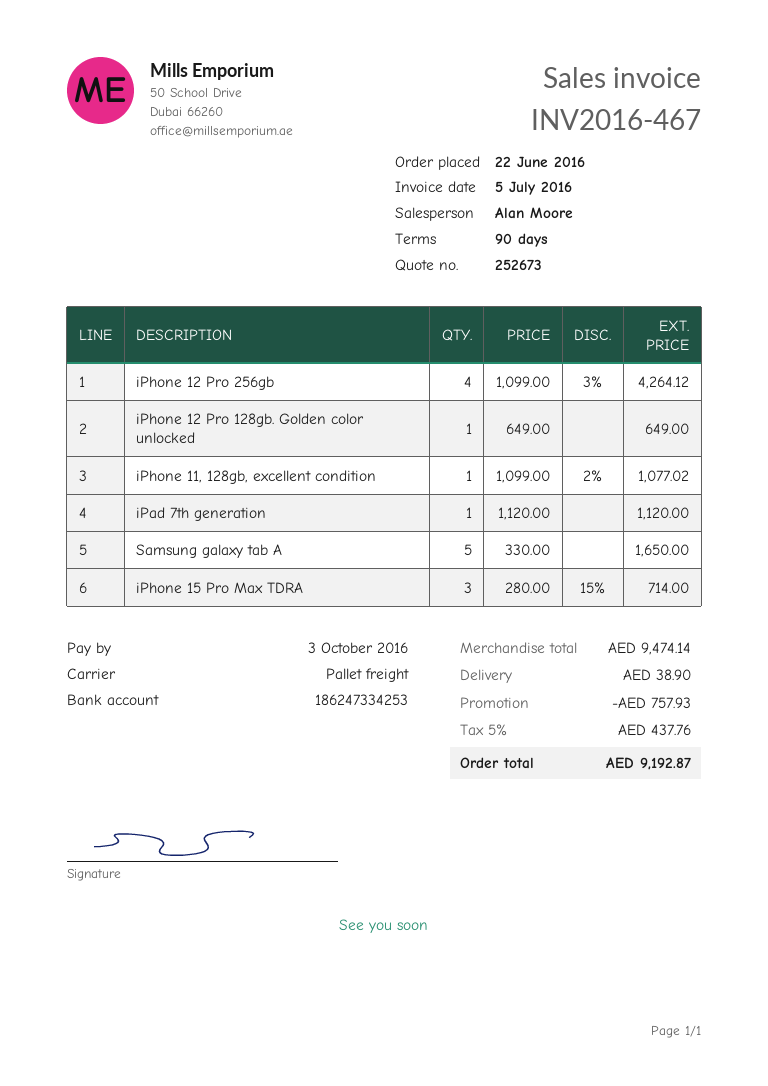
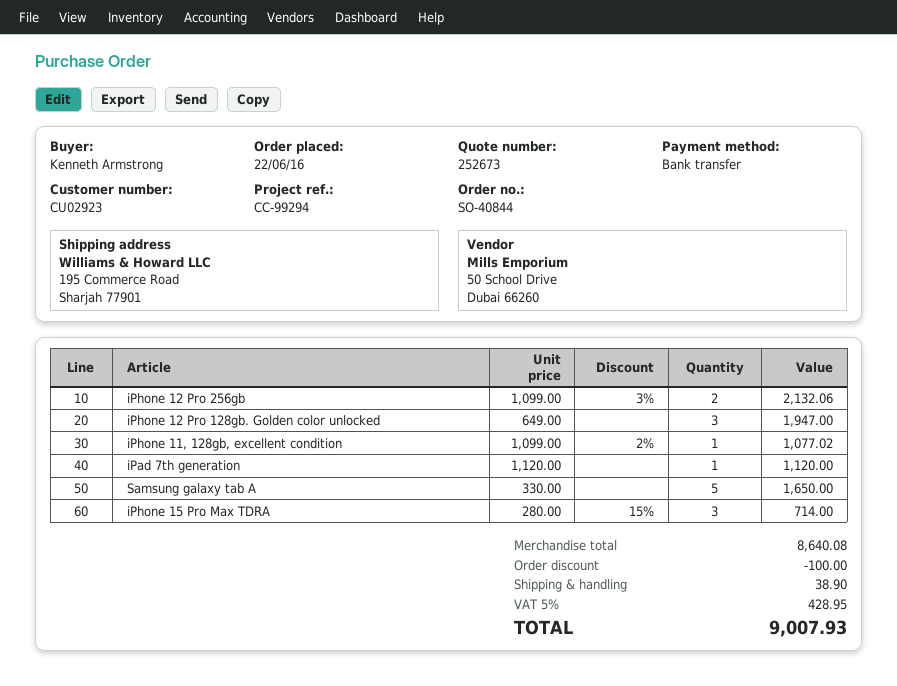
iPhone 12 Pro 256gb: 4 x 1099.00 - 3% = 4264.12 -> 2 x 1099.00 - 3% = 2132.06
iPhone 12 Pro 128gb. Golden color unlocked: 1 x 649.00 = 649.00 -> 3 x 649.00 = 1947.00
subtotal: 9474.14 -> 8640.08
discount: 757.93 -> 100.00
tax: 5% = 437.76 -> 5% = 428.95
total: 9192.87 -> 9007.93

